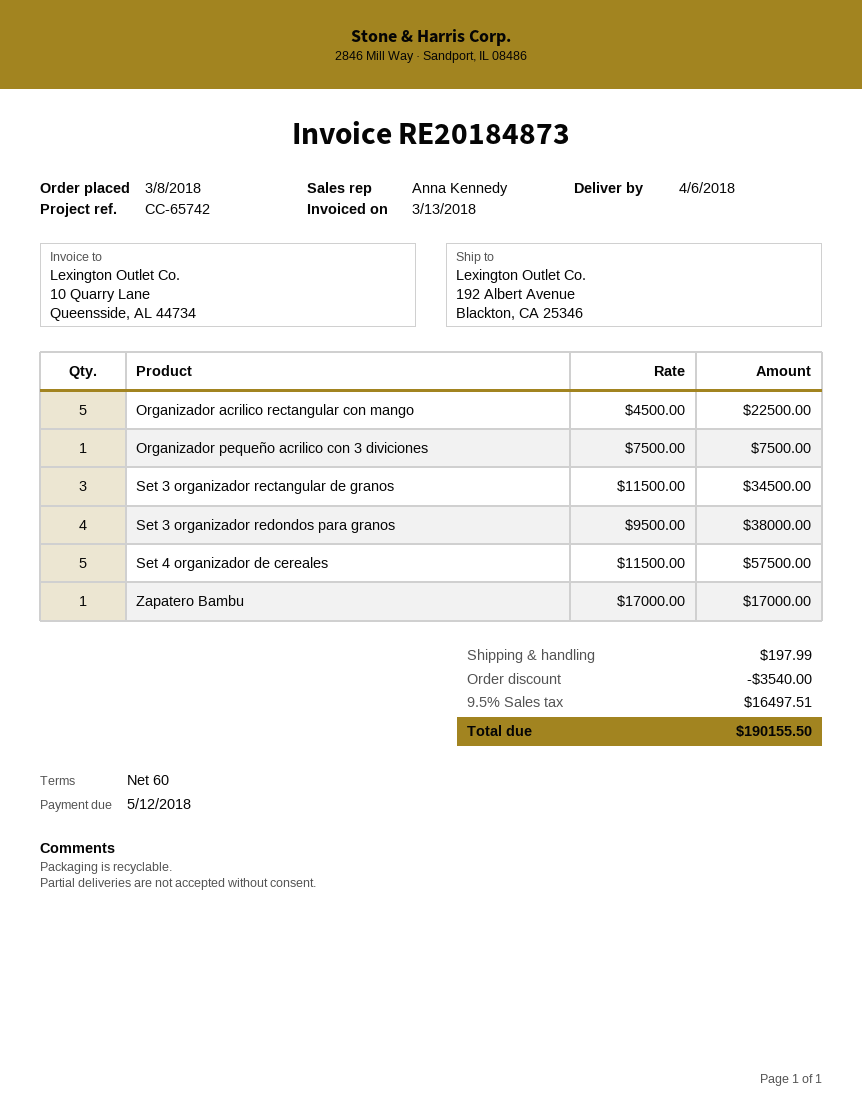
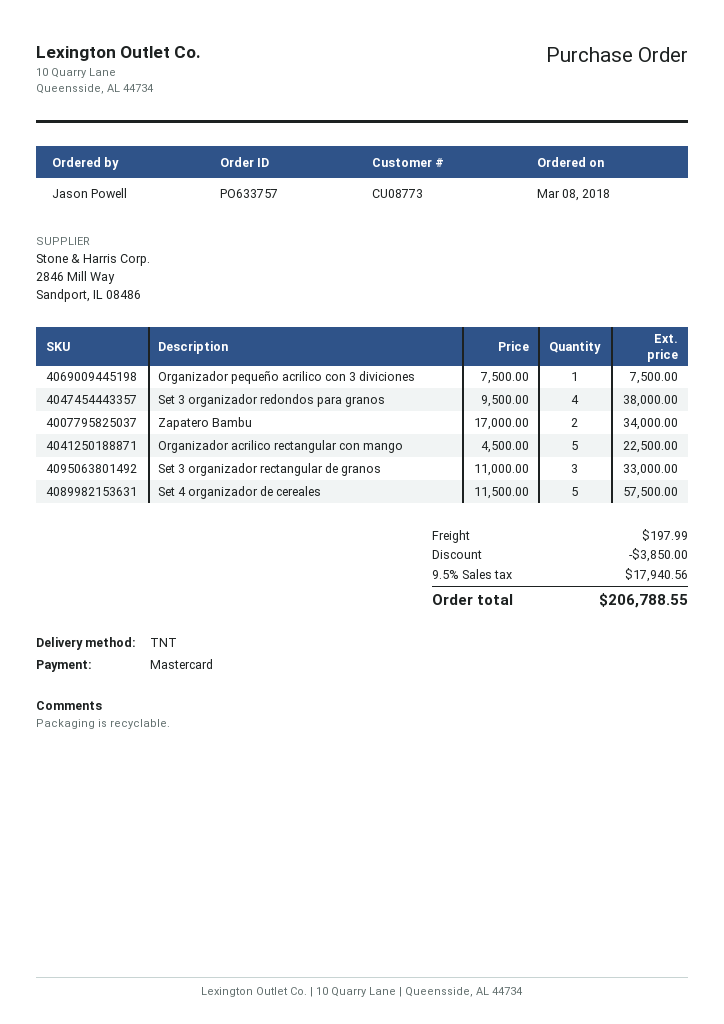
Set 3 organizador rectangular de granos: 3 x 11500.00 = 34500.00 -> 3 x 11000.00 = 33000.00
Zapatero Bambu: 1 x 17000.00 = 17000.00 -> 2 x 17000.00 = 34000.00
discount: 3540.00 -> 3850.00
tax: 9.5% = 16497.51 -> 9.5% = 17940.56
total: 190155.50 -> 206788.55

